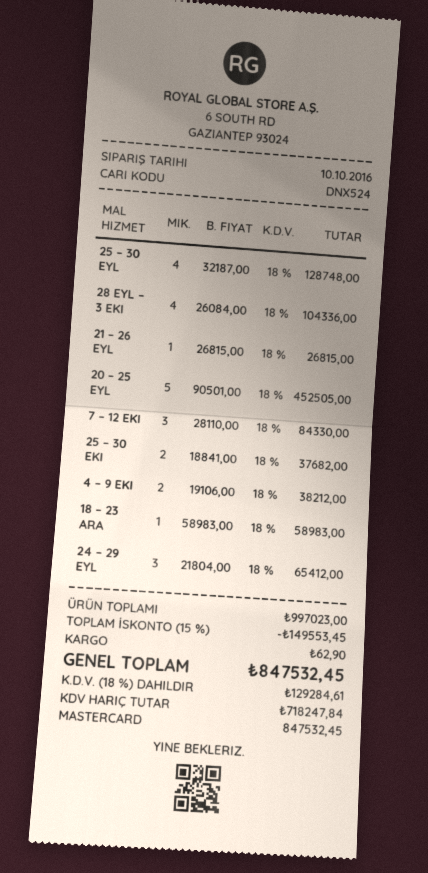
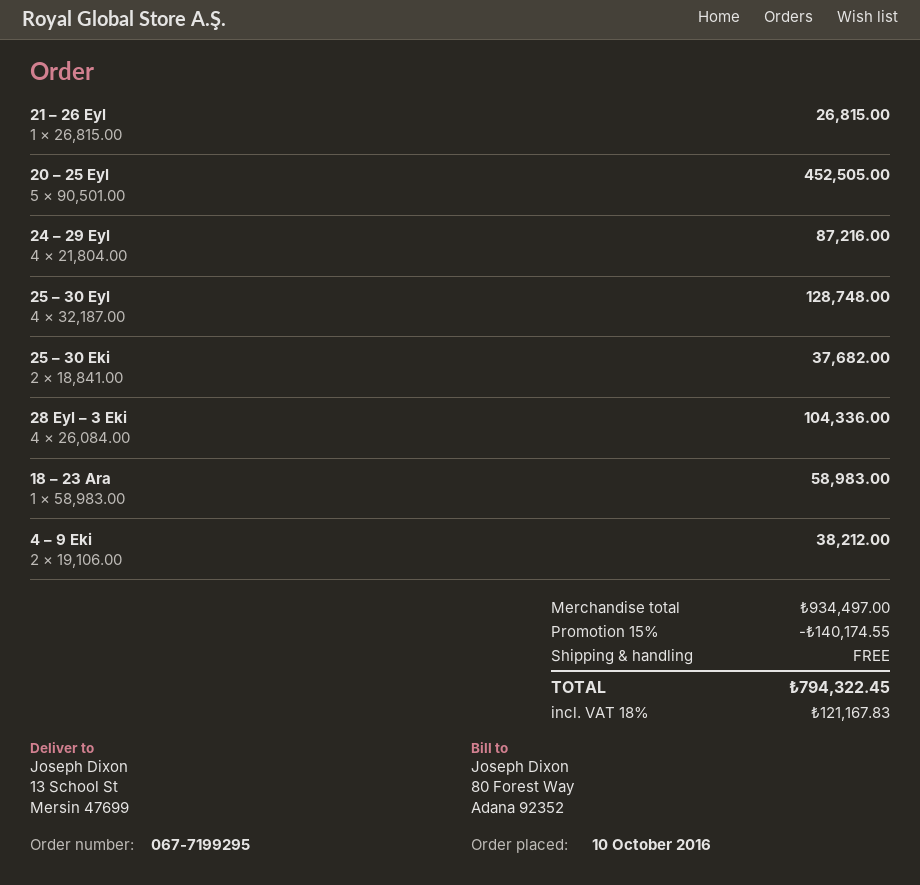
7 – 12 EKI: 3 x 28110.00 = 84330.00 -> none
24 – 29 EYL: 3 x 21804.00 = 65412.00 -> 4 x 21804.00 = 87216.00
subtotal: 997023.00 -> 934497.00
discount: 15% = 149553.45 -> 15% = 140174.55
shipping: 62.90 -> 0.00
tax: 18% = 129284.61 -> 18% = 121167.83
total: 847532.45 -> 794322.45

